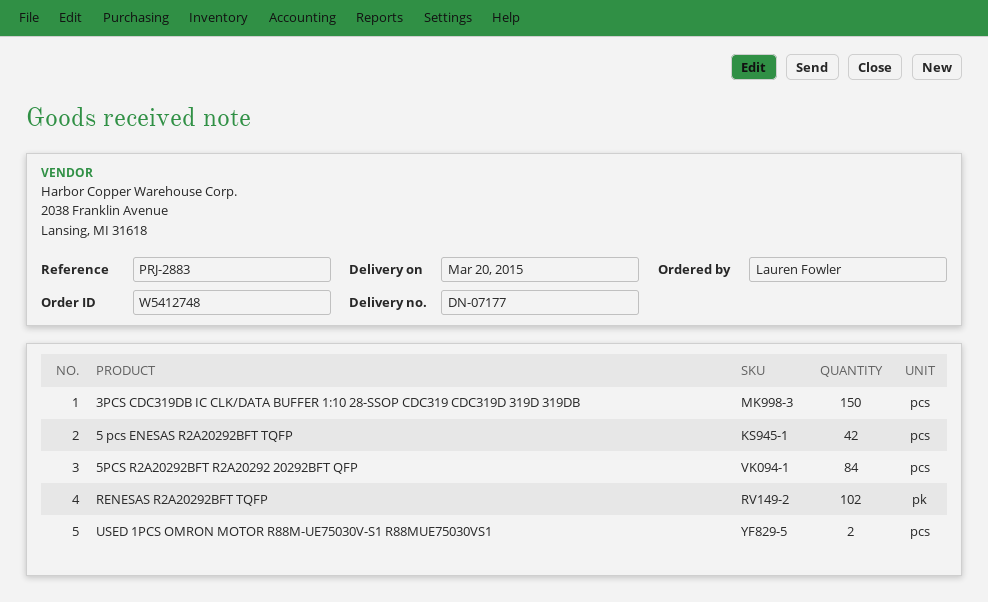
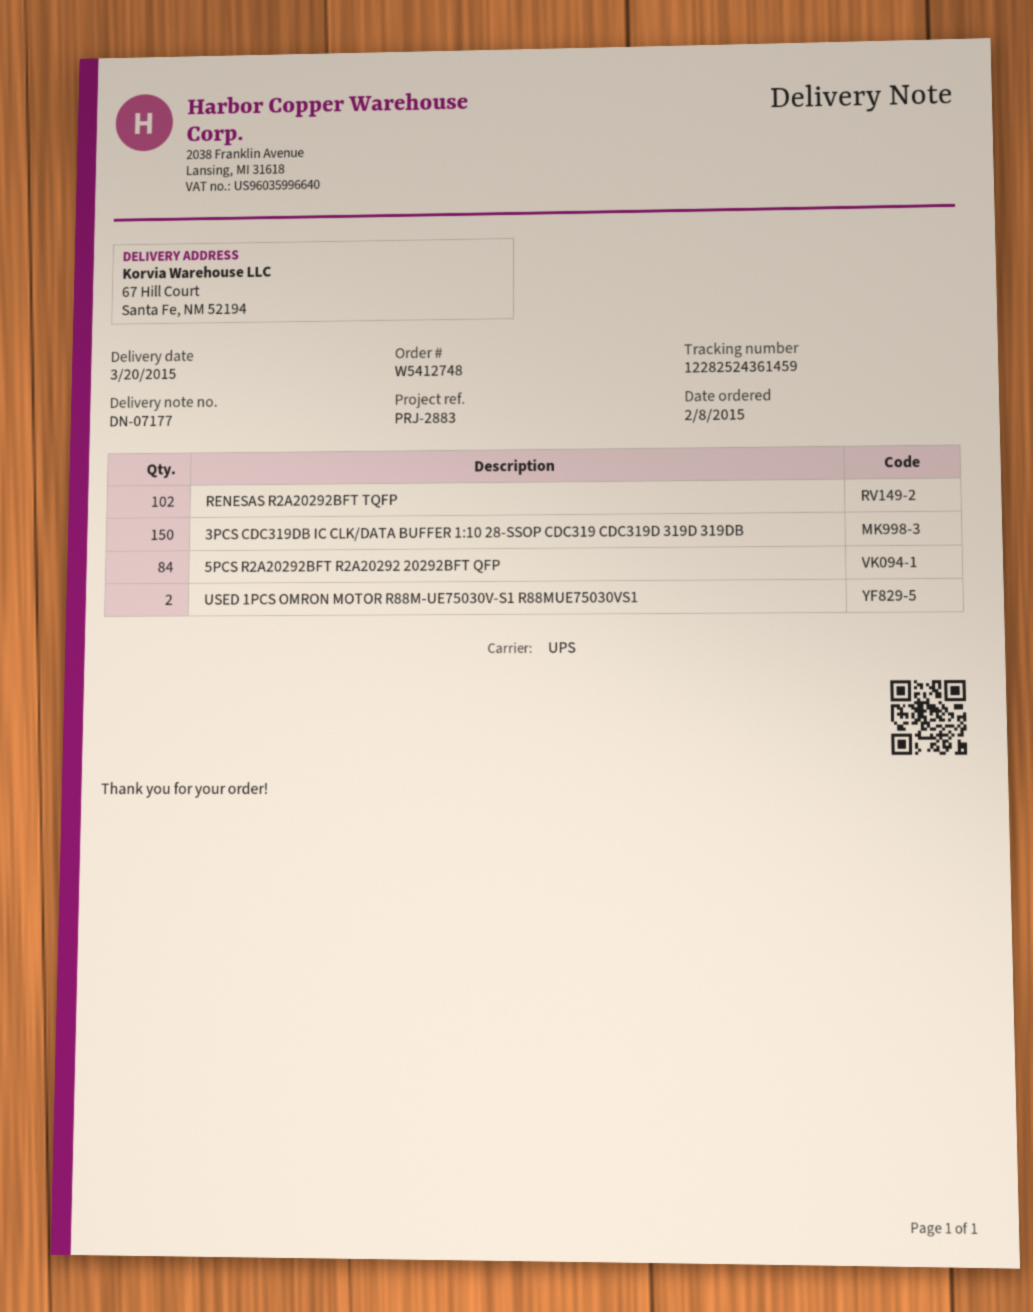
5 pcs ENESAS R2A20292BFT TQFP: 42 -> none

